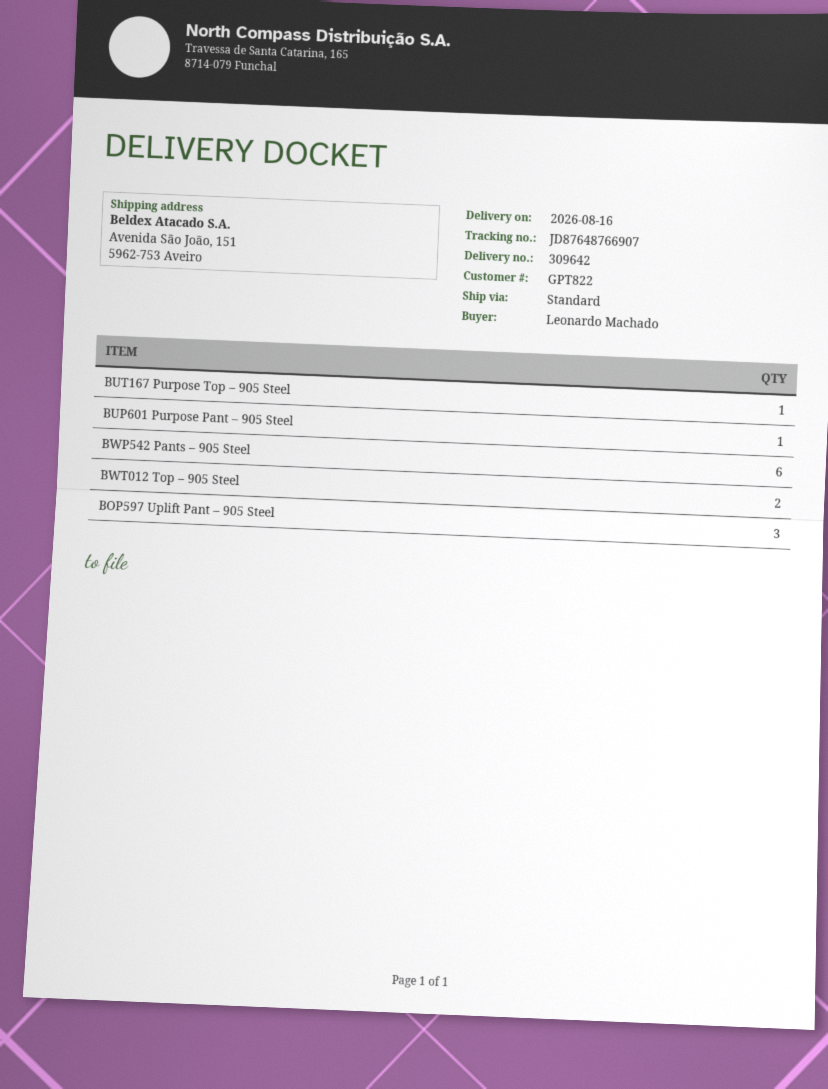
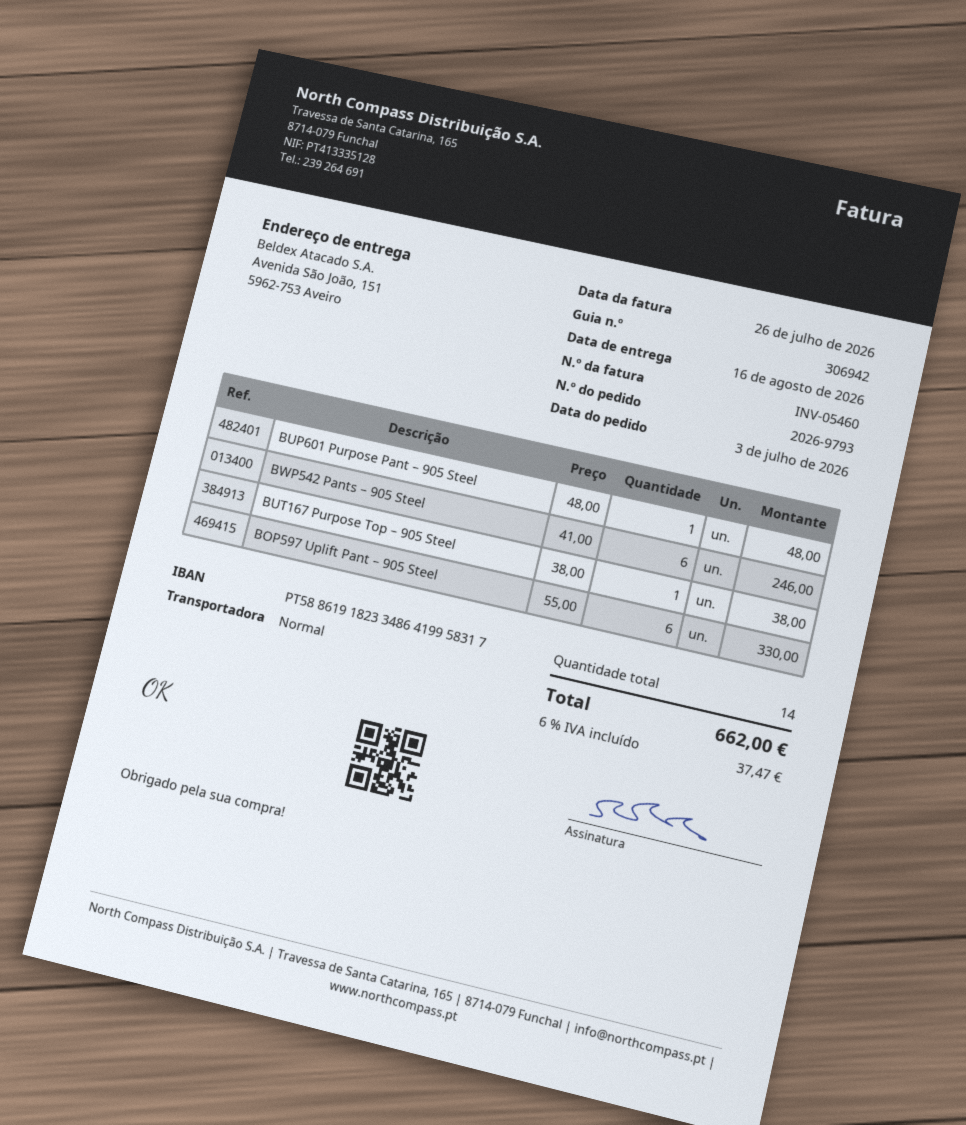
delivery note number: 309642 -> 306942
BWT012 Top – 905 Steel: 2 -> none
BOP597 Uplift Pant – 905 Steel: 3 -> 6

